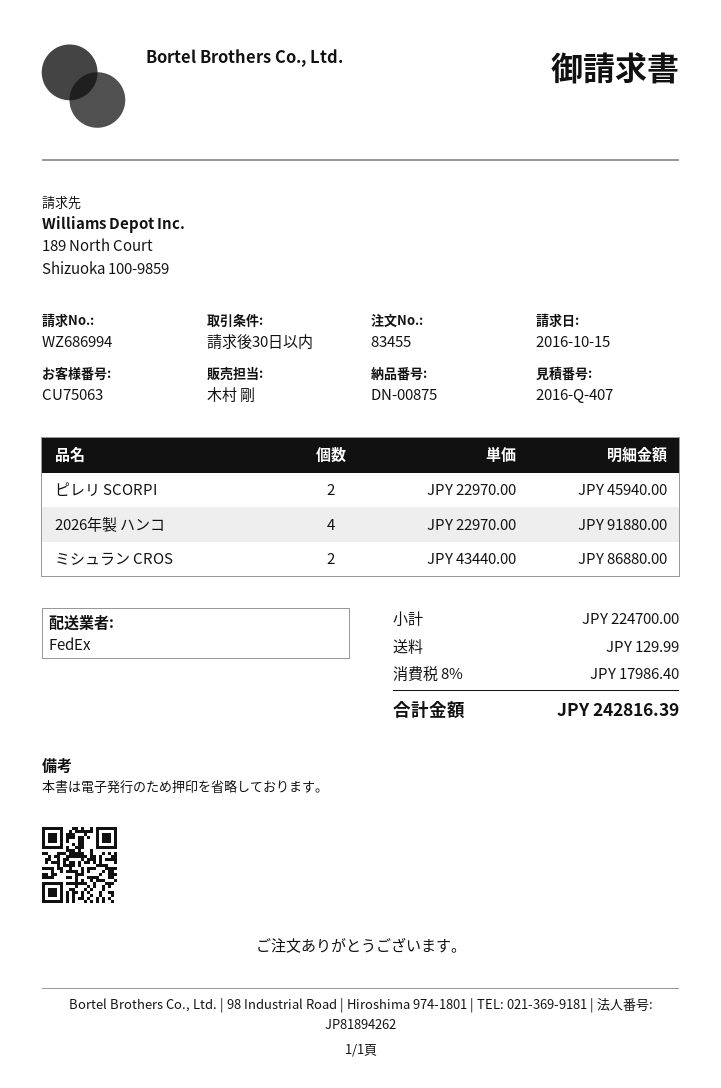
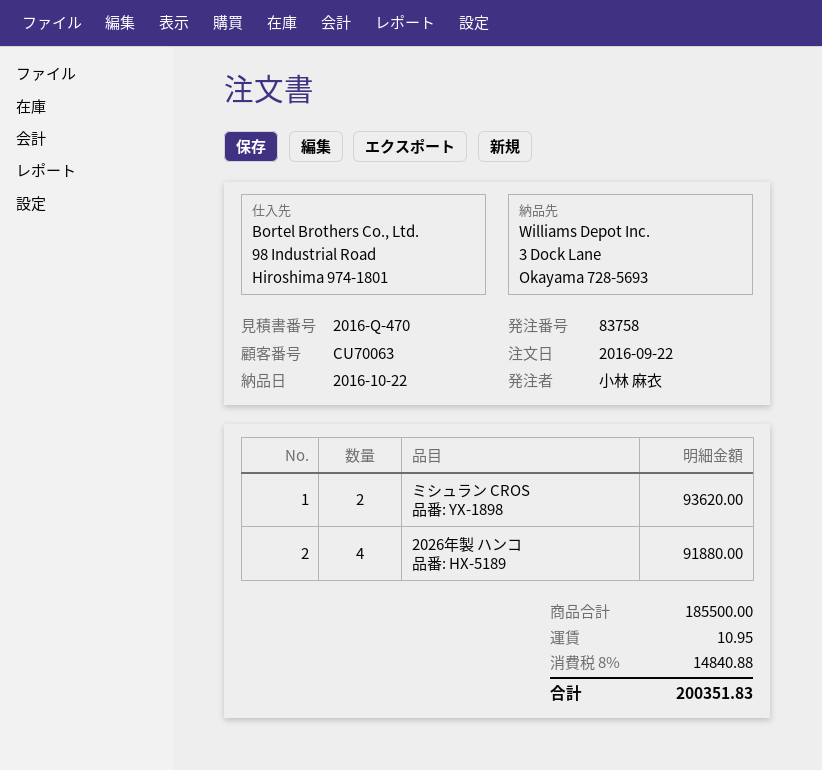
quote number: 2016-Q-407 -> 2016-Q-470
order number: 83455 -> 83758
customer number: CU75063 -> CU70063
ピレリ SCORPI: 2 for 45940.00 -> none
ミシュラン CROS: 2 for 86880.00 -> 2 for 93620.00
subtotal: 224700.00 -> 185500.00
shipping: 129.99 -> 10.95
tax: 8% = 17986.40 -> 8% = 14840.88
total: 242816.39 -> 200351.83

